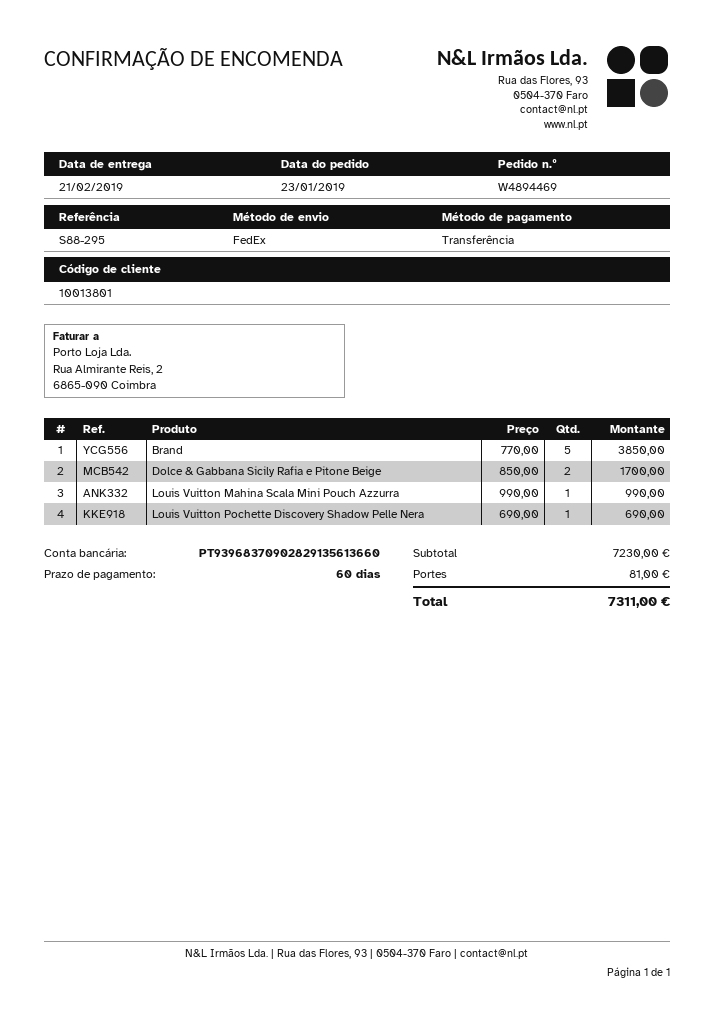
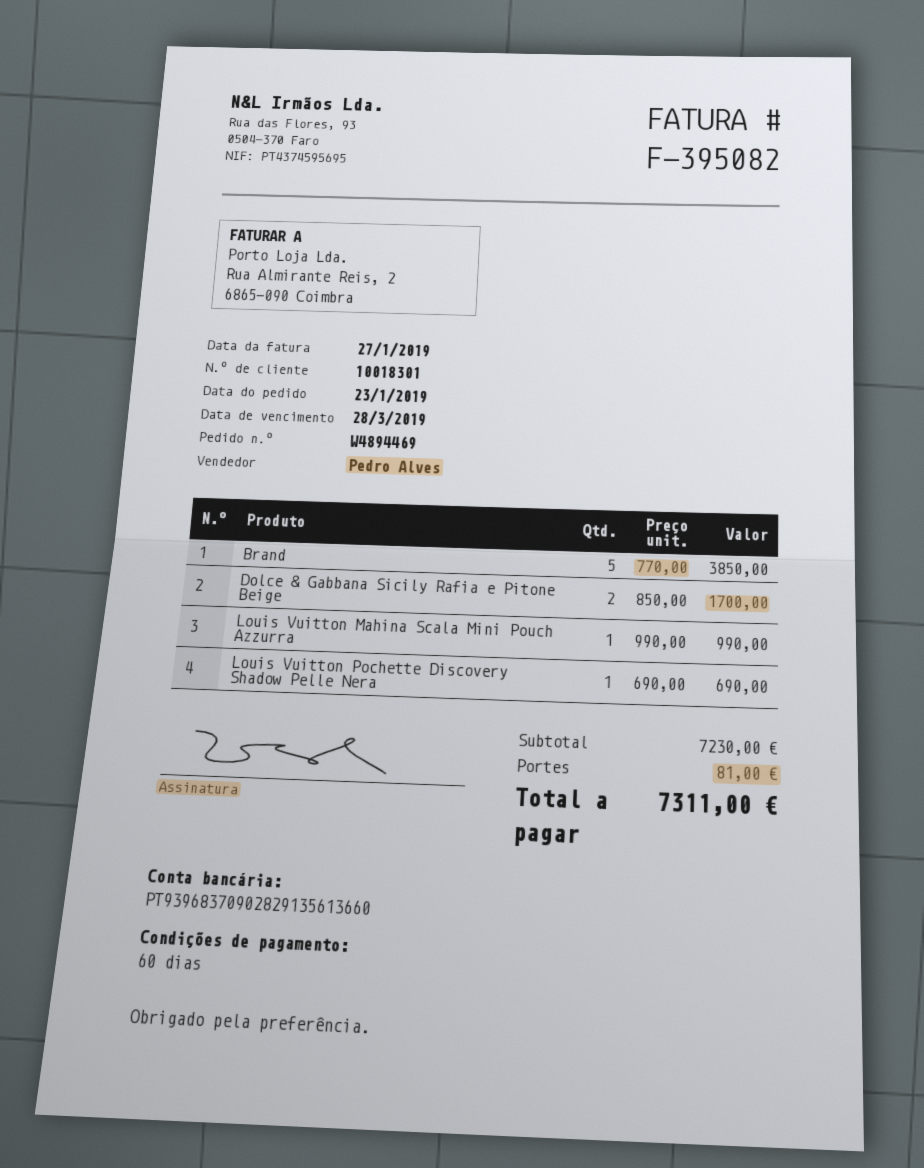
customer number: 10013801 -> 10018301

